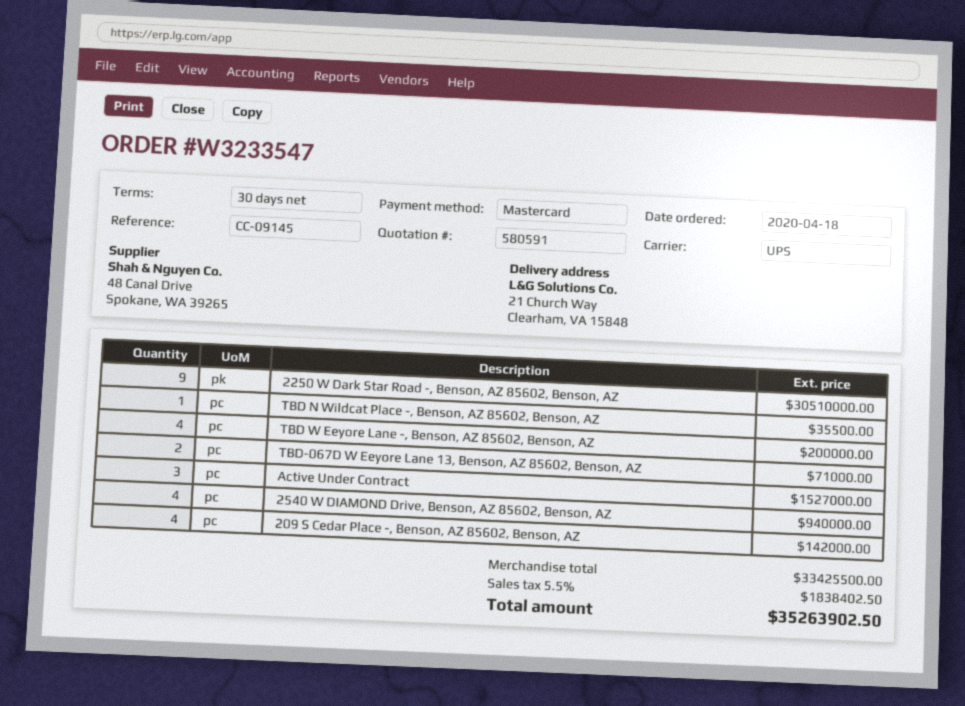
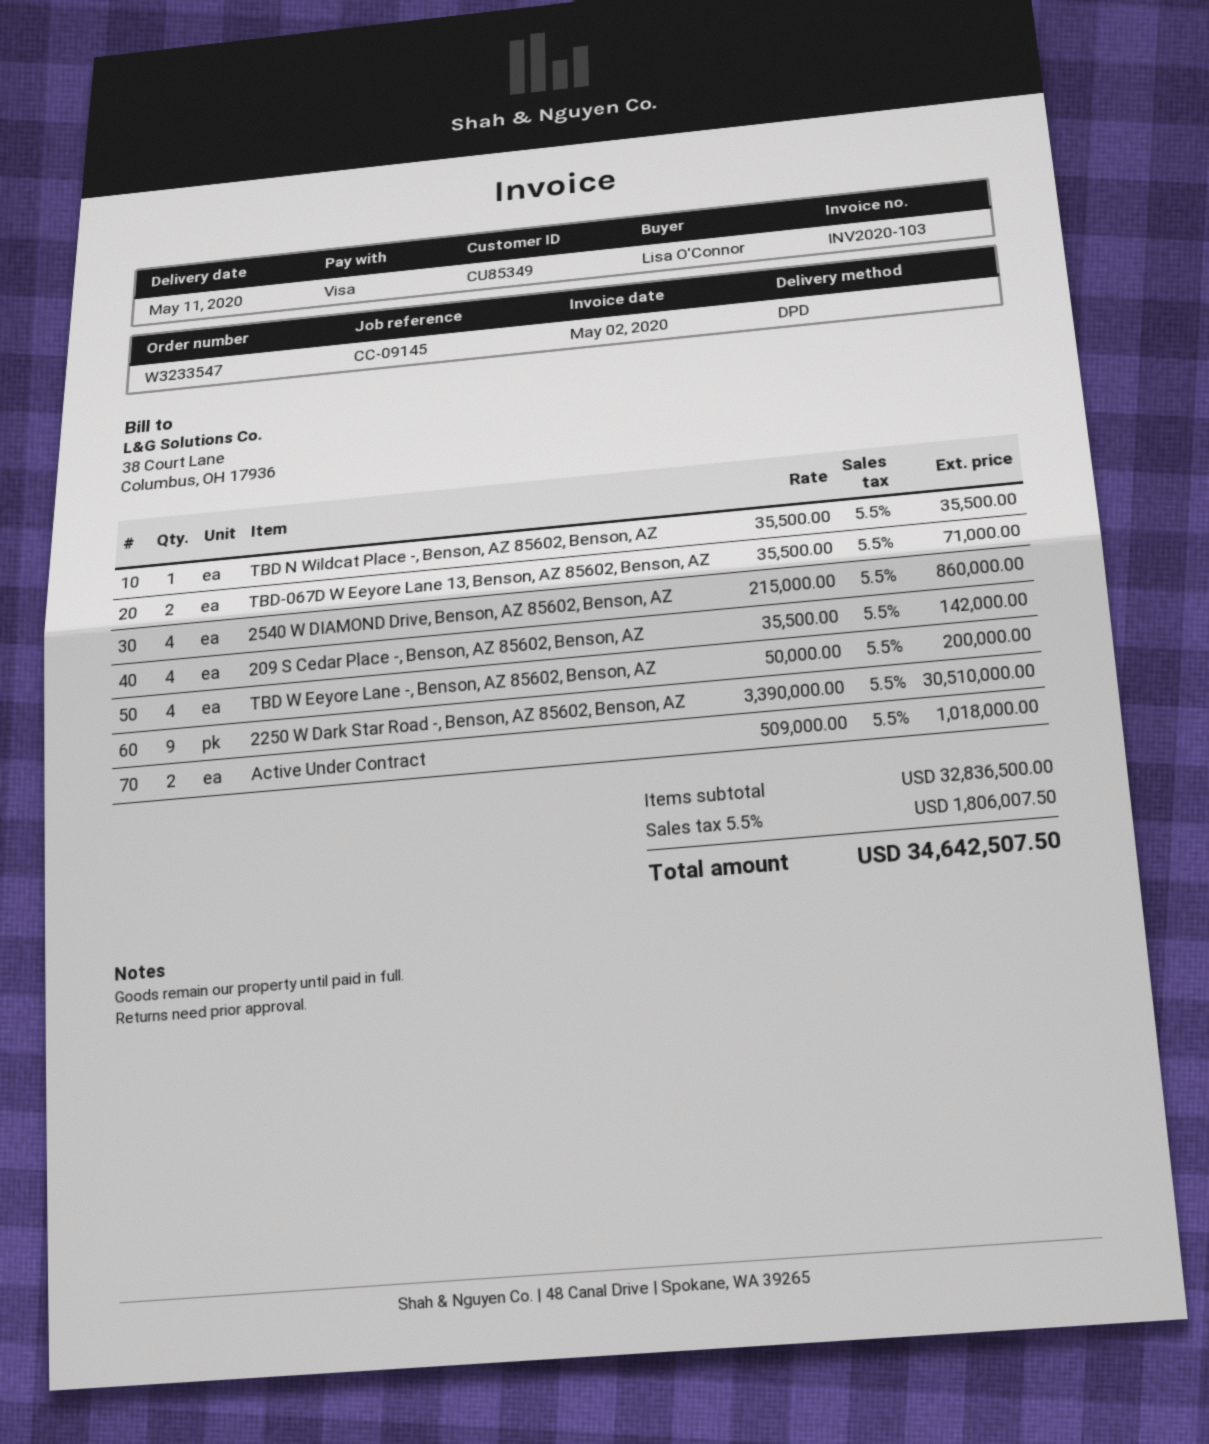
payment method: Mastercard -> Visa
shipping method: UPS -> DPD
Active Under Contract: 3 for 1527000.00 -> 2 for 1018000.00
2540 W DIAMOND Drive, Benson, AZ 85602, Benson, AZ: 4 for 940000.00 -> 4 for 860000.00
subtotal: 33425500.00 -> 32836500.00
tax: 5.5% = 1838402.50 -> 5.5% = 1806007.50
total: 35263902.50 -> 34642507.50

